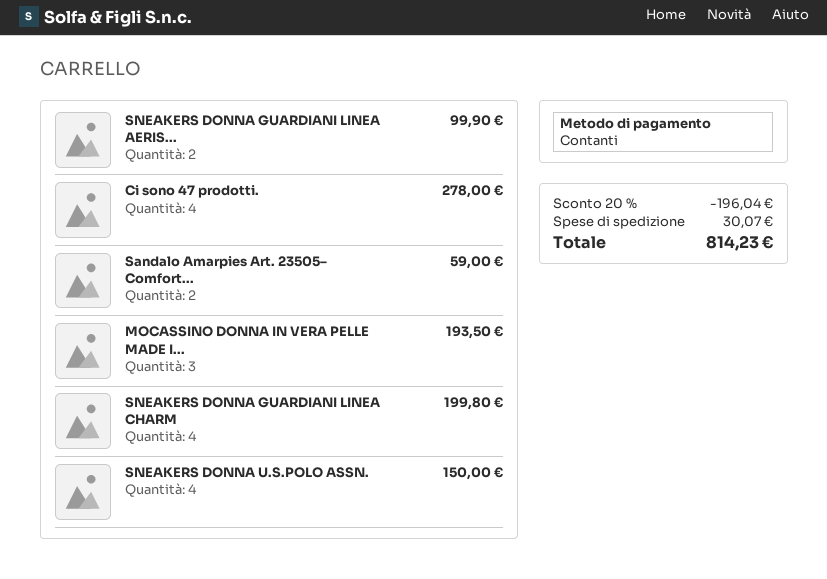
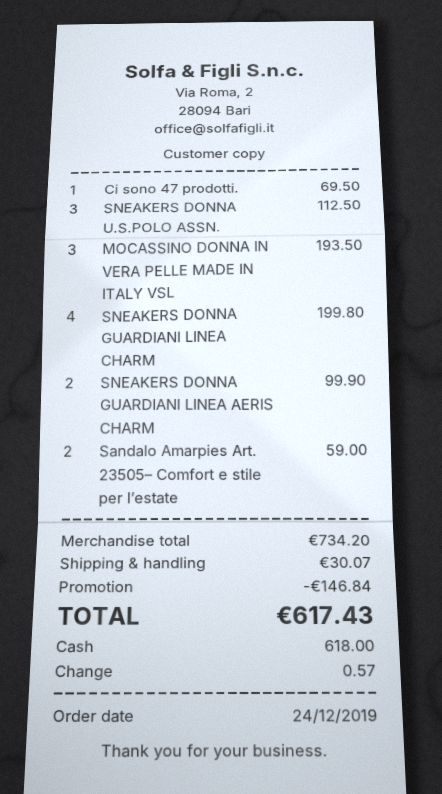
Ci sono 47 prodotti.: 4 for 278.00 -> 1 for 69.50
SNEAKERS DONNA U.S.POLO ASSN.: 4 for 150.00 -> 3 for 112.50
discount: 196.04 -> 146.84
total: 814.23 -> 617.43

